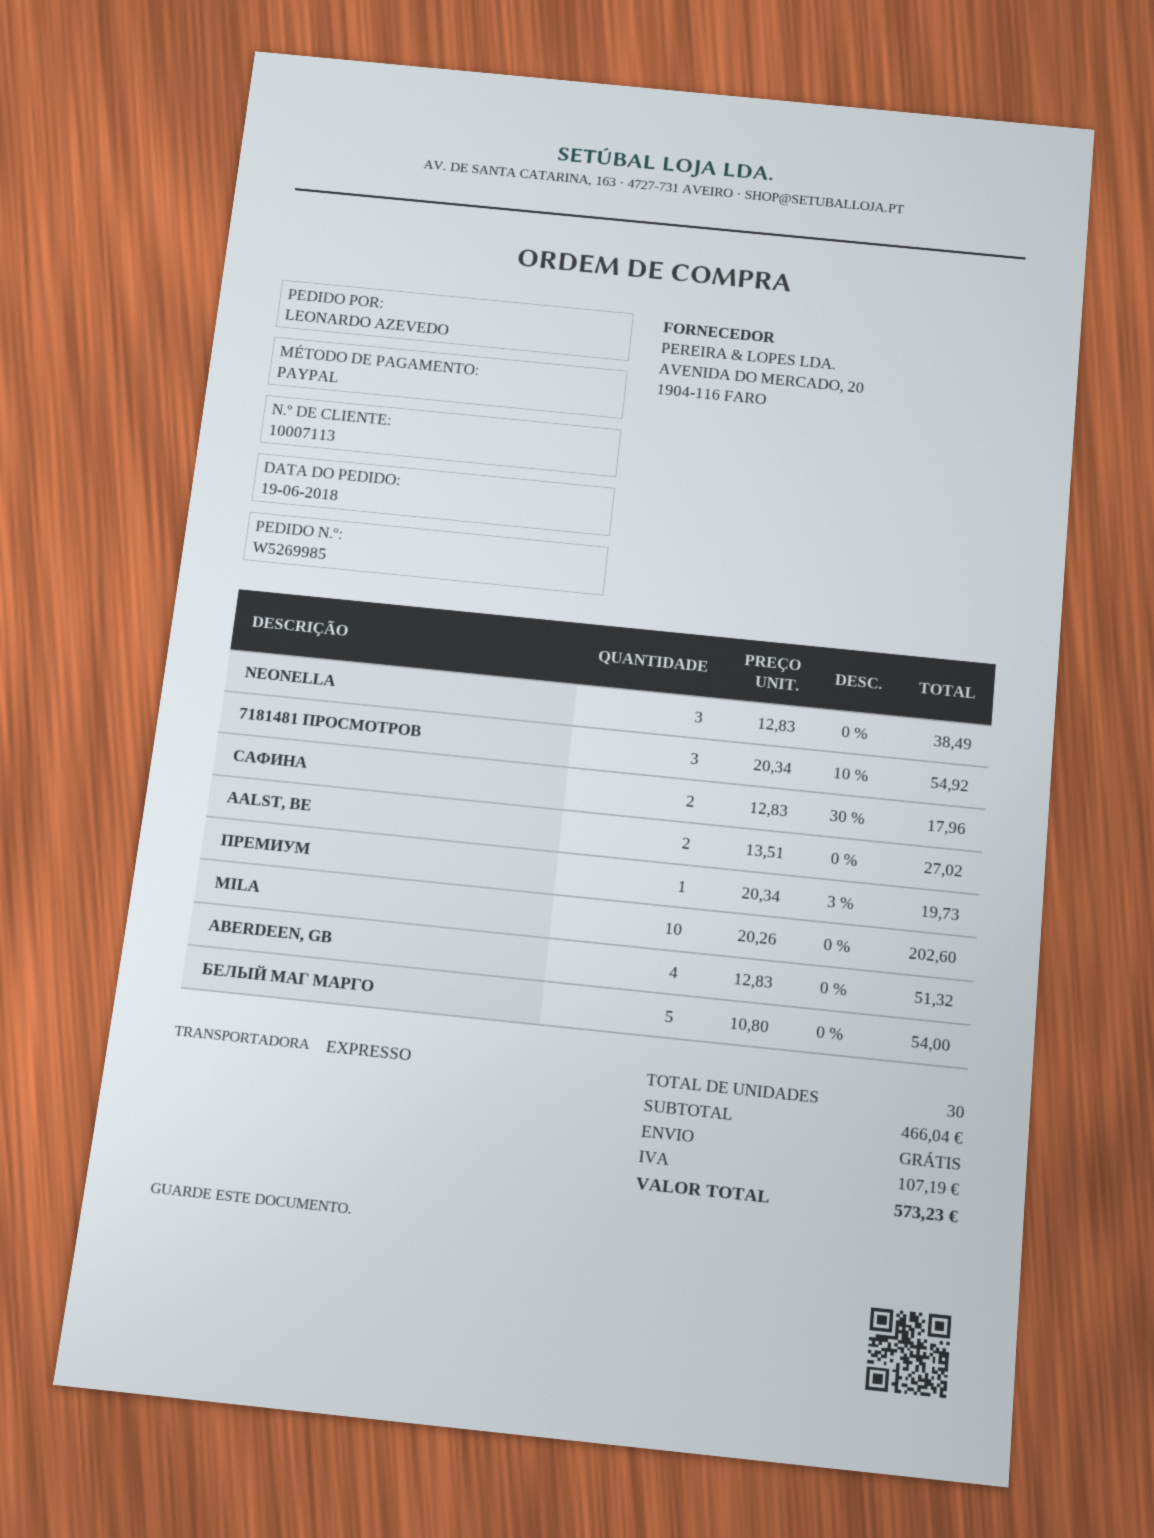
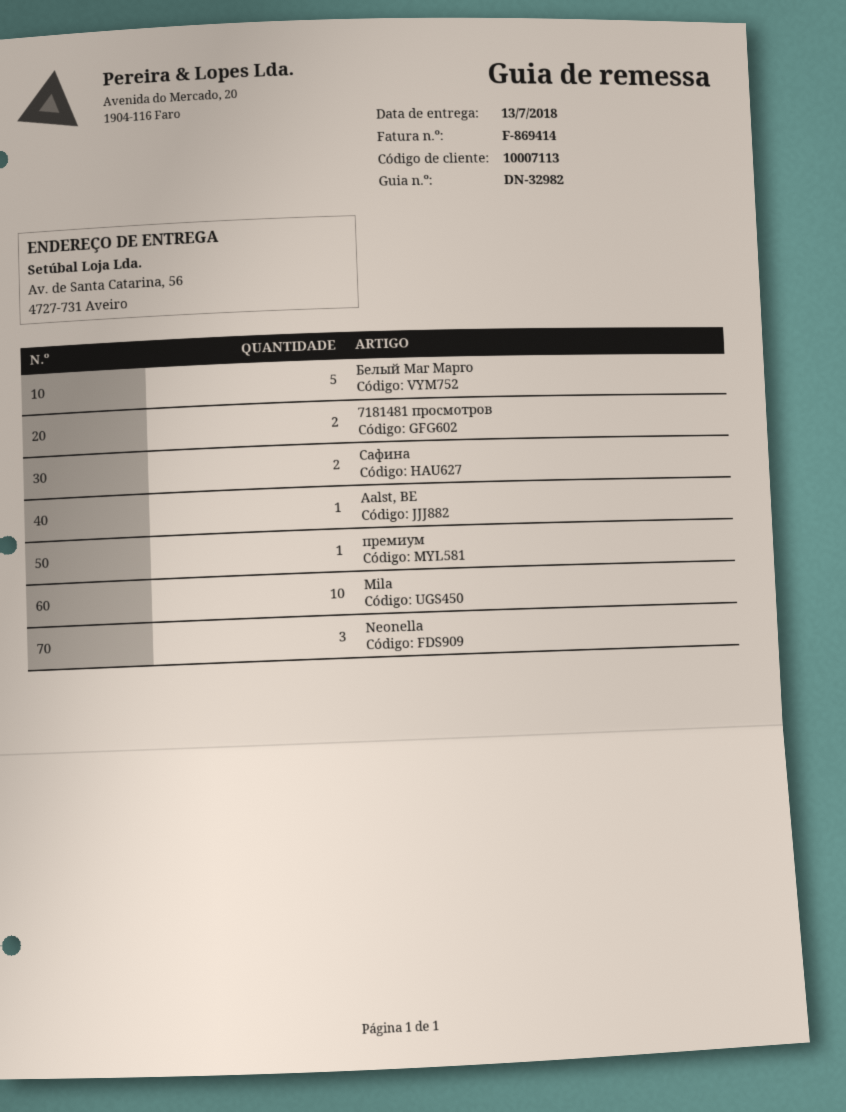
7181481 ПРОСМОТРОВ: 3 -> 2
AALST, BE: 2 -> 1
ABERDEEN, GB: 4 -> none

